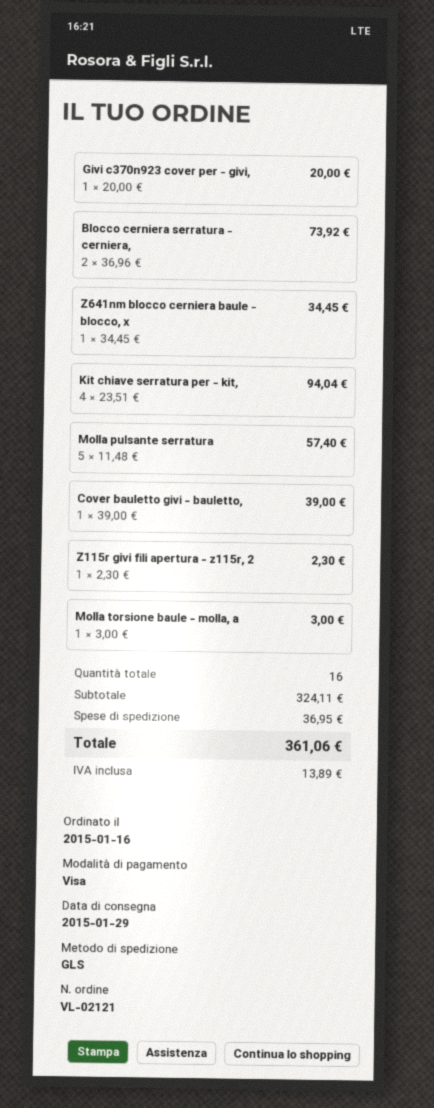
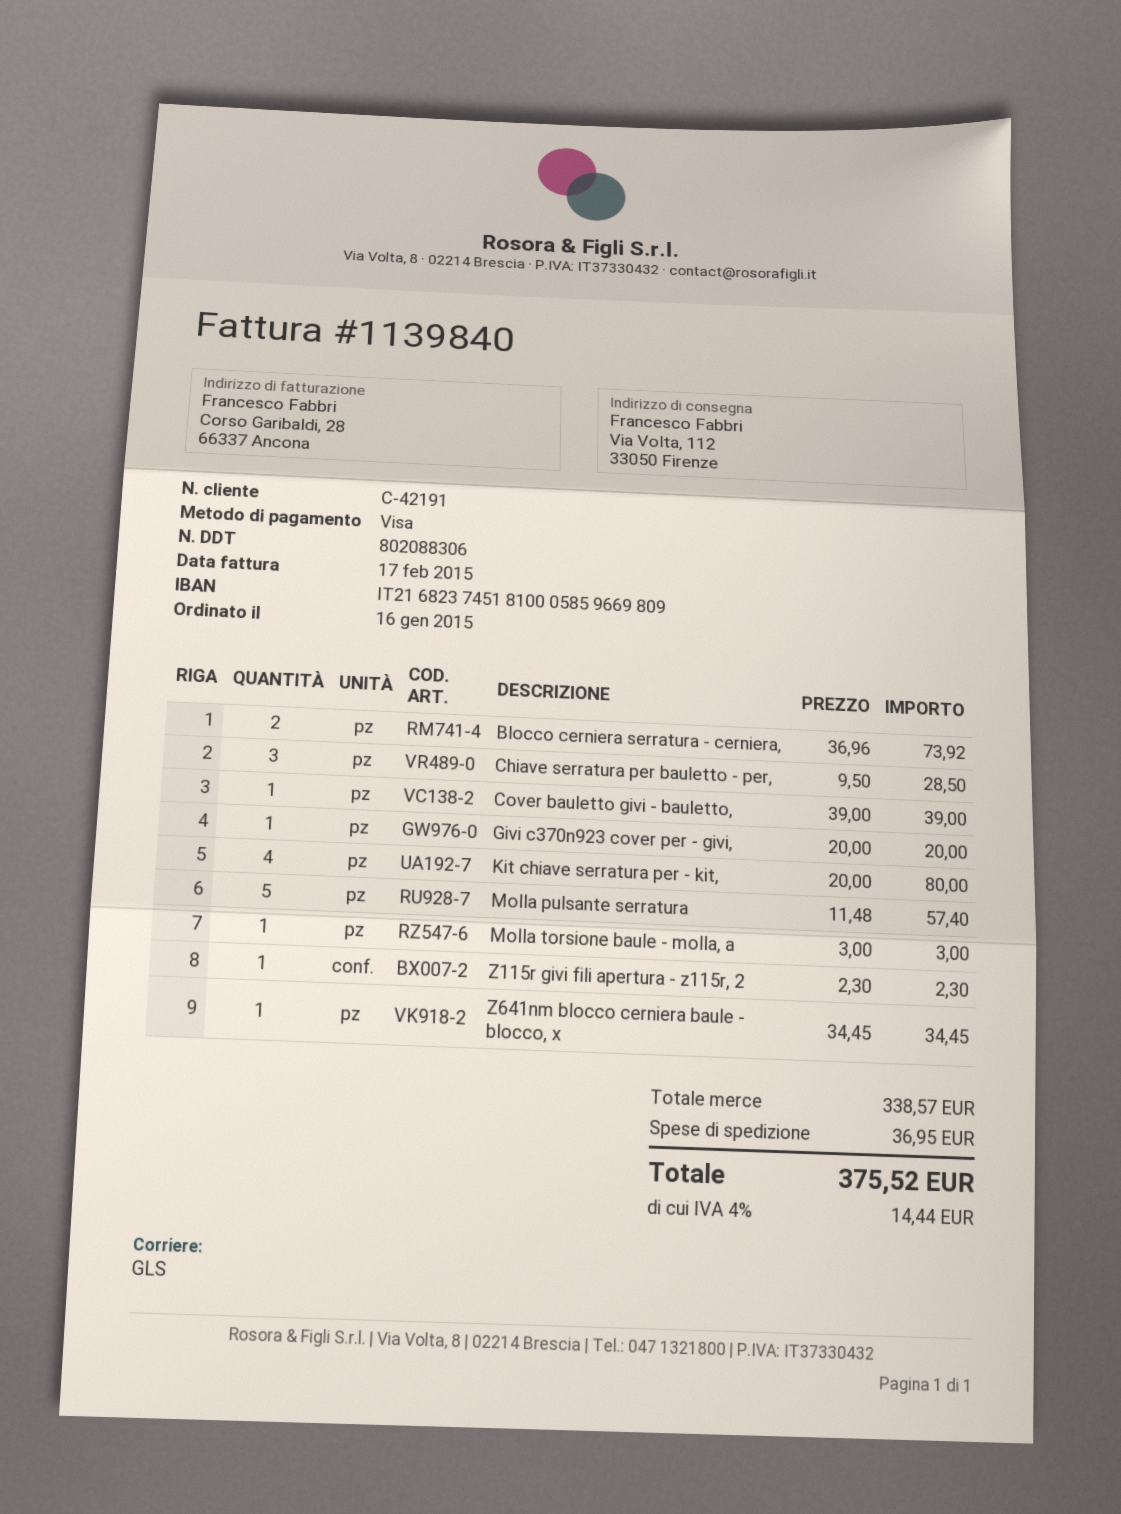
Kit chiave serratura per - kit,: 4 x 23.51 = 94.04 -> 4 x 20.00 = 80.00
Chiave serratura per bauletto - per,: none -> 3 x 9.50 = 28.50
subtotal: 324.11 -> 338.57
tax: 13.89 -> 14.44
total: 361.06 -> 375.52

